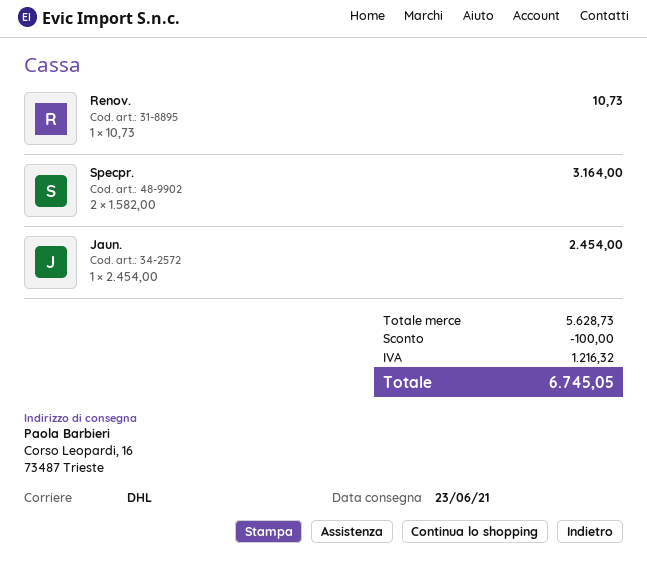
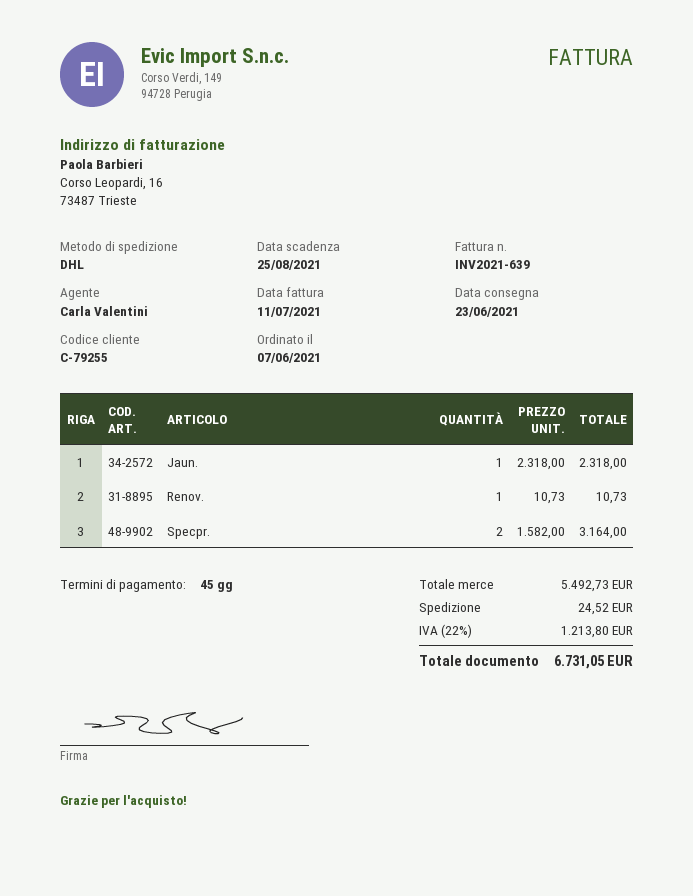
Jaun.: 1 x 2454.00 = 2454.00 -> 1 x 2318.00 = 2318.00
subtotal: 5628.73 -> 5492.73
discount: 100.00 -> none
shipping: none -> 24.52
tax: 1216.32 -> 1213.80
total: 6745.05 -> 6731.05

